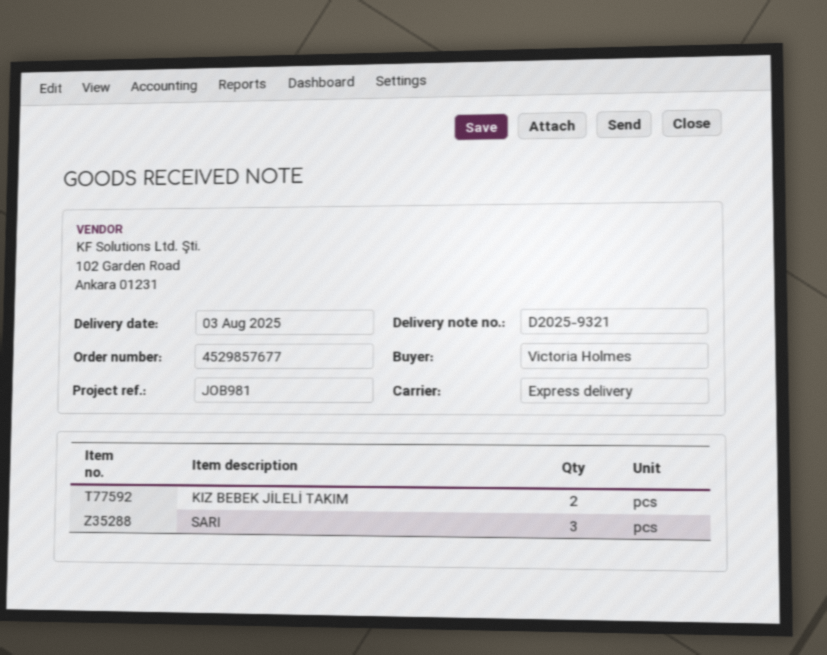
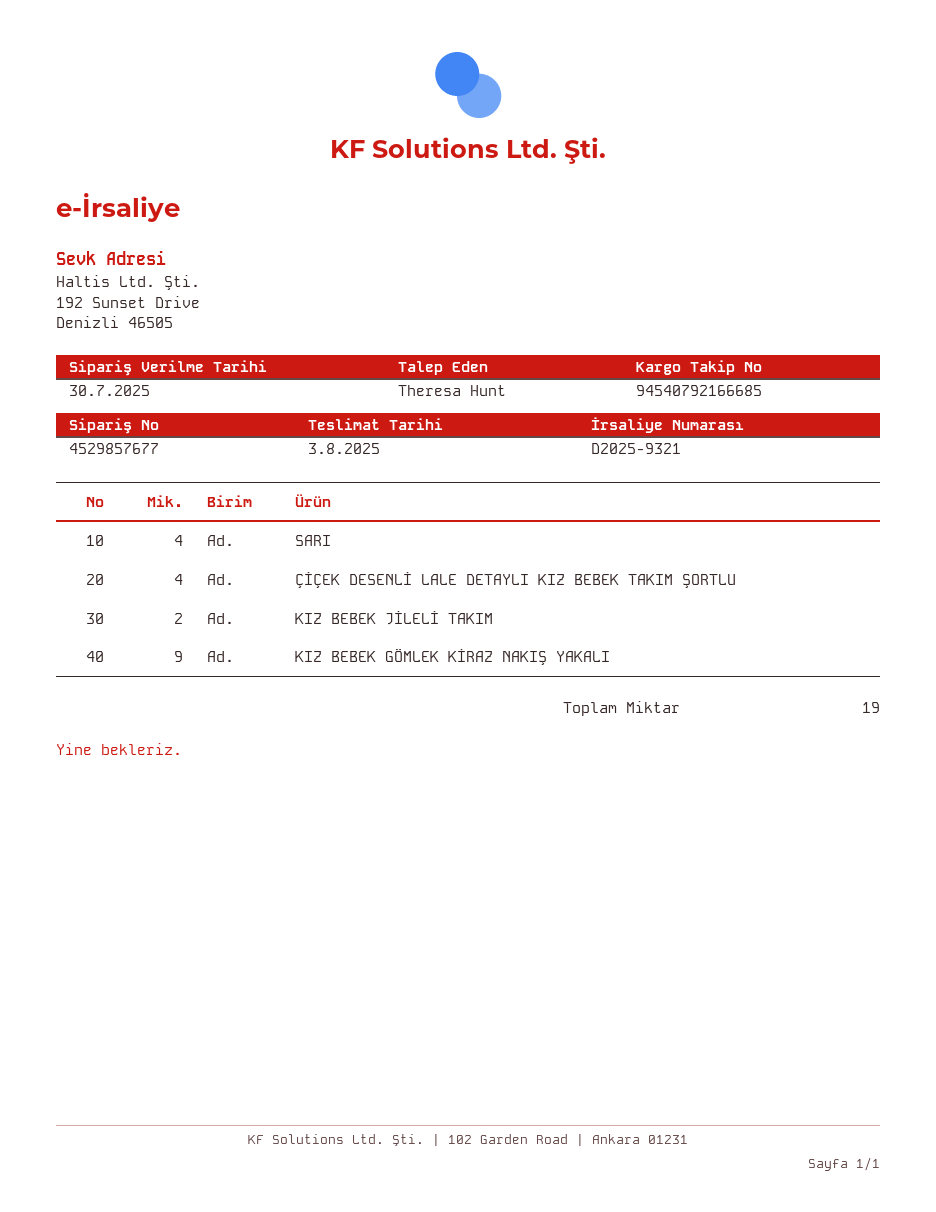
ordered by: Victoria Holmes -> Theresa Hunt
SARI: 3 -> 4
ÇİÇEK DESENLİ LALE DETAYLI KIZ BEBEK TAKIM ŞORTLU: none -> 4
KIZ BEBEK GÖMLEK KİRAZ NAKIŞ YAKALI: none -> 9

